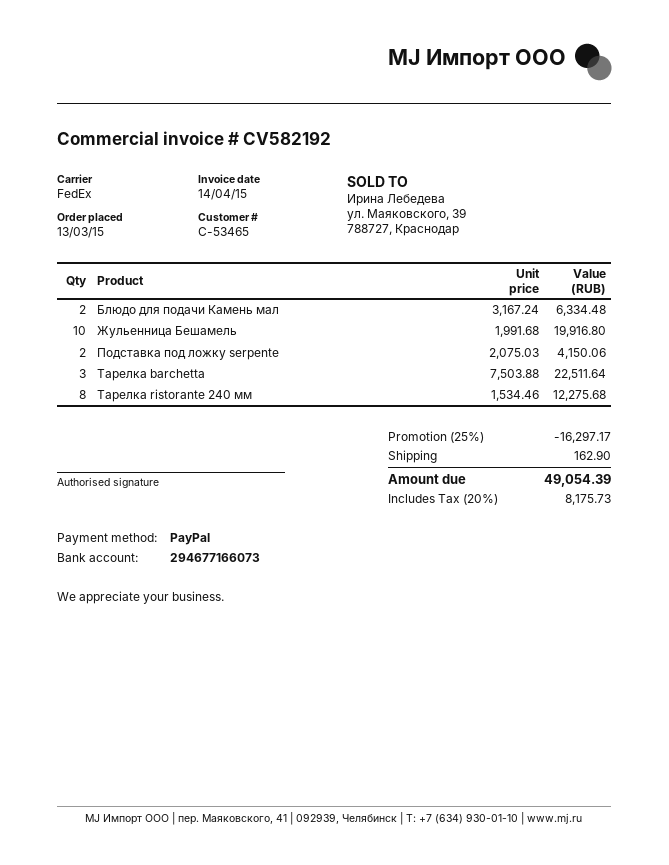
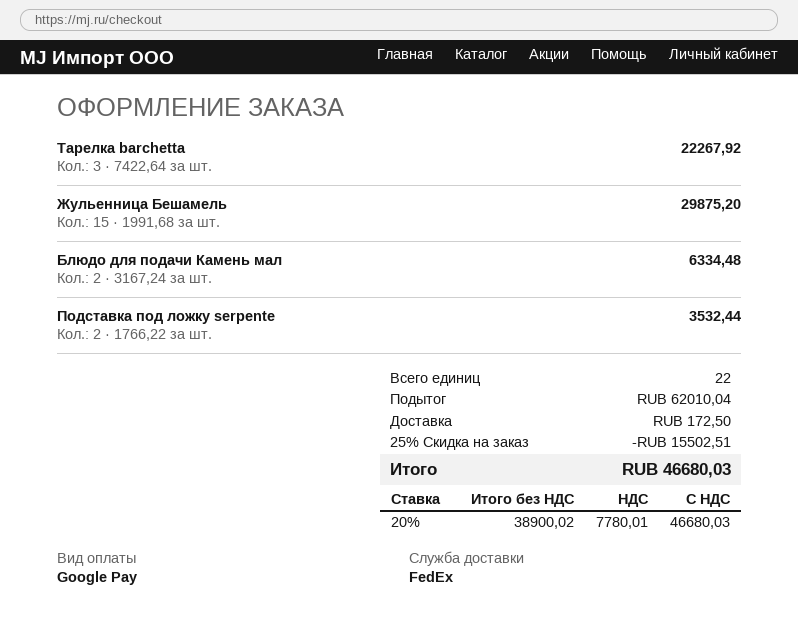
payment method: PayPal -> Google Pay
Жульенница Бешамель: 10 x 1991.68 = 19916.80 -> 15 x 1991.68 = 29875.20
Подставка под ложку serpente: 2 x 2075.03 = 4150.06 -> 2 x 1766.22 = 3532.44
Тарелка barchetta: 3 x 7503.88 = 22511.64 -> 3 x 7422.64 = 22267.92
Тарелка ristorante 240 мм: 8 x 1534.46 = 12275.68 -> none
discount: 25% = 16297.17 -> 25% = 15502.51
shipping: 162.90 -> 172.50
tax: 20% = 8175.73 -> 20% = 7780.01
total: 49054.39 -> 46680.03

